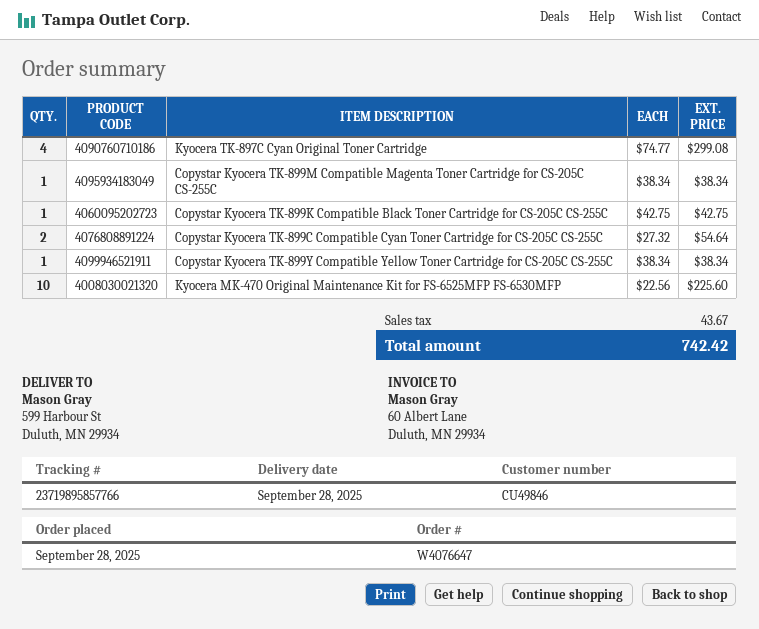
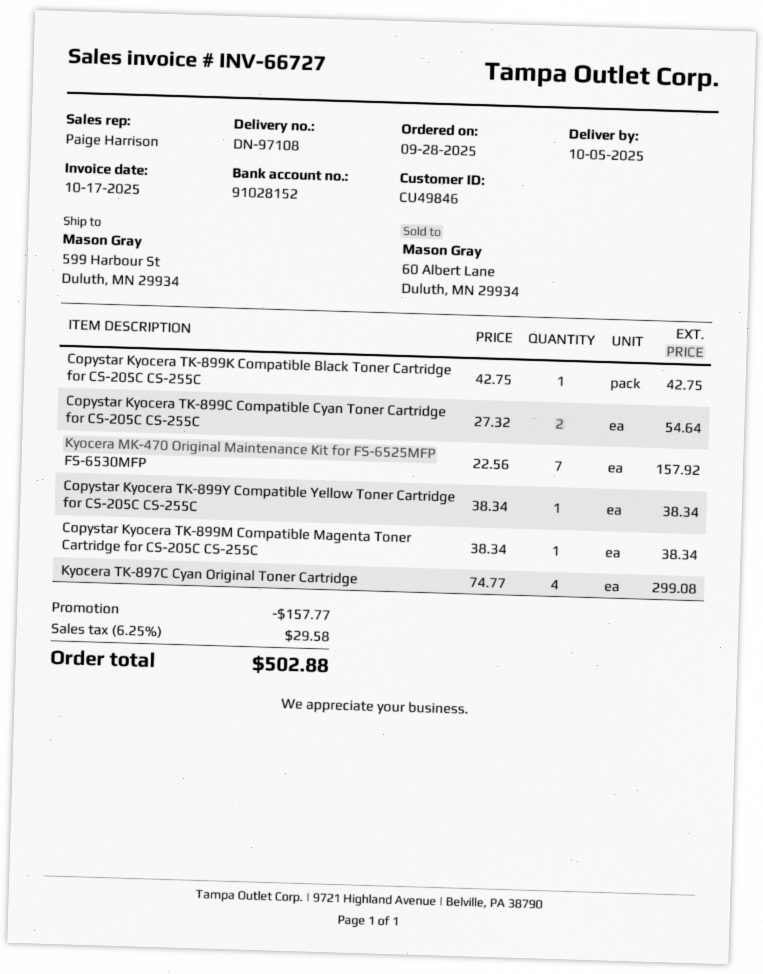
delivery date: 2025-09-28 -> 2025-10-05
Kyocera MK-470 Original Maintenance Kit for FS-6525MFP FS-6530MFP: 10 x 22.56 = 225.60 -> 7 x 22.56 = 157.92
discount: none -> 157.77
tax: 43.67 -> 29.58
total: 742.42 -> 502.88

